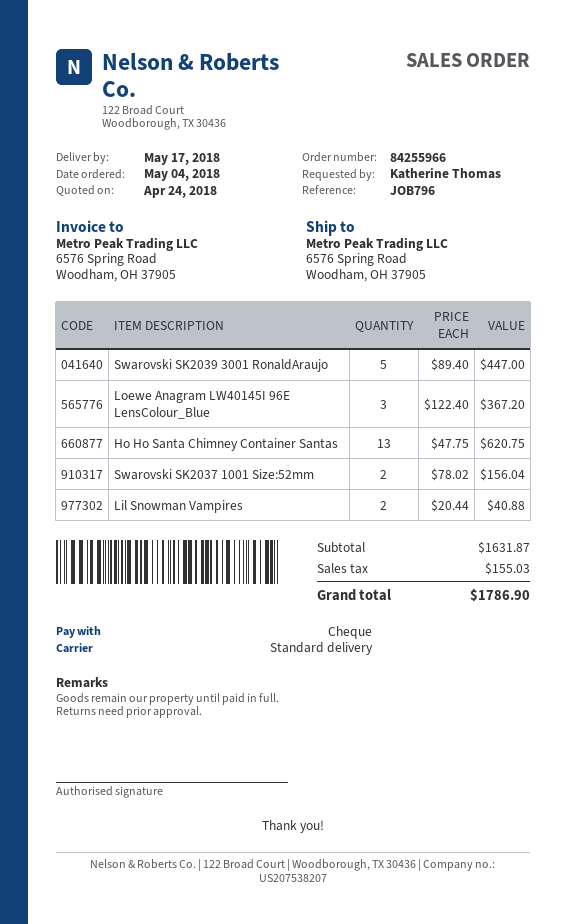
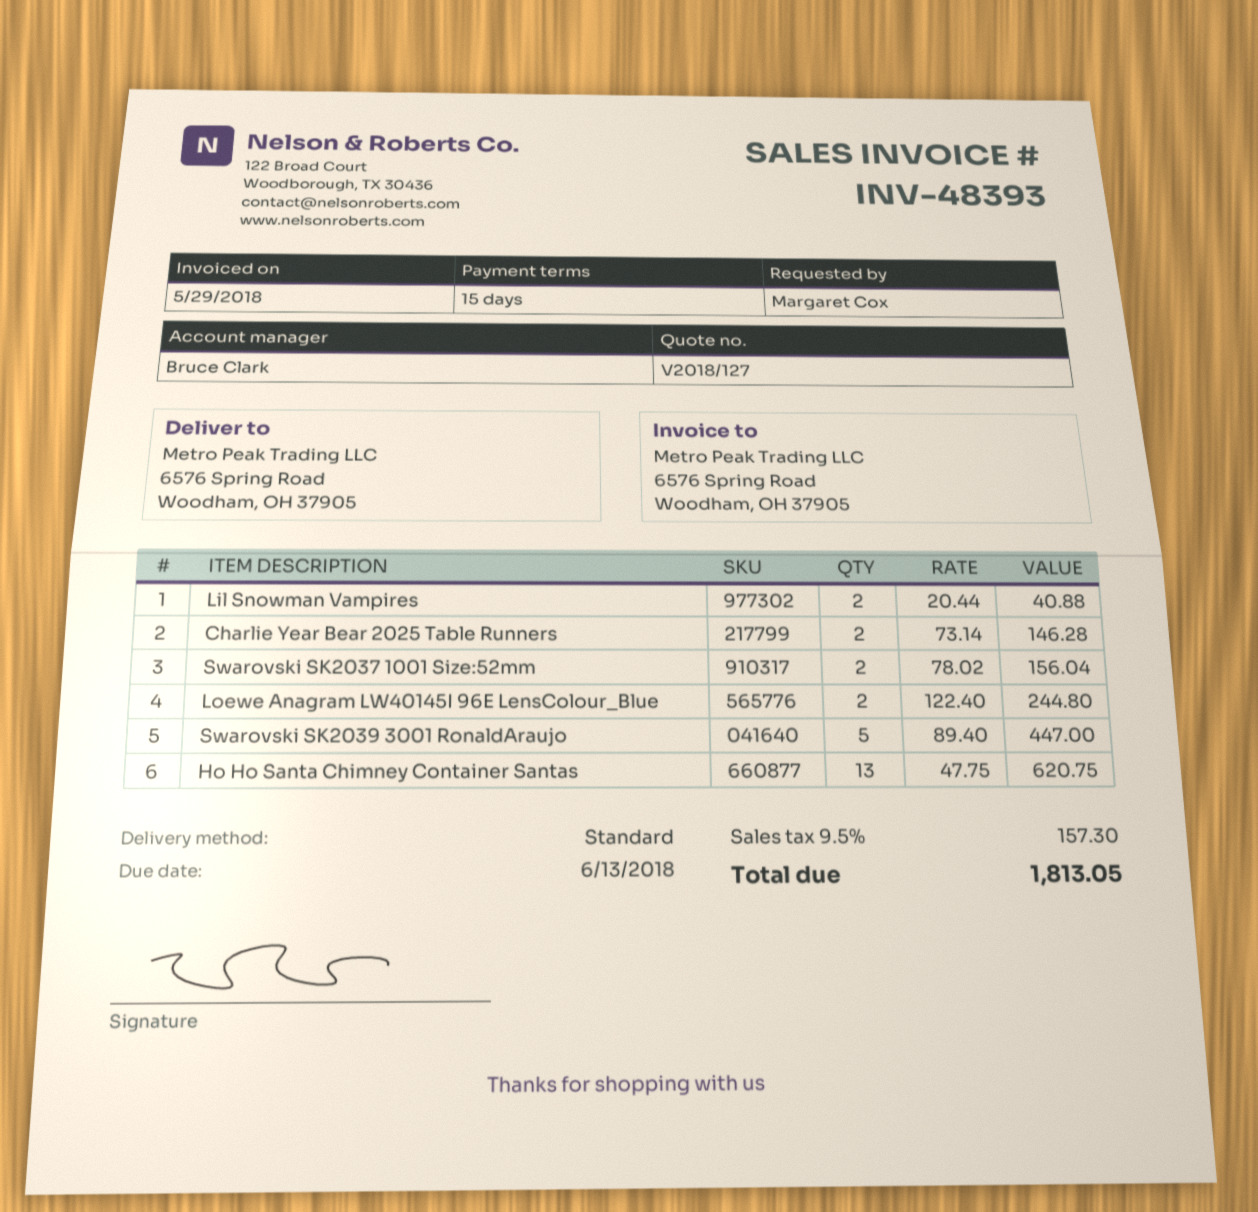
ordered by: Katherine Thomas -> Margaret Cox
Loewe Anagram LW40145I 96E LensColour_Blue: 3 x 122.40 = 367.20 -> 2 x 122.40 = 244.80
Charlie Year Bear 2025 Table Runners: none -> 2 x 73.14 = 146.28
tax: 155.03 -> 157.30
total: 1786.90 -> 1813.05

